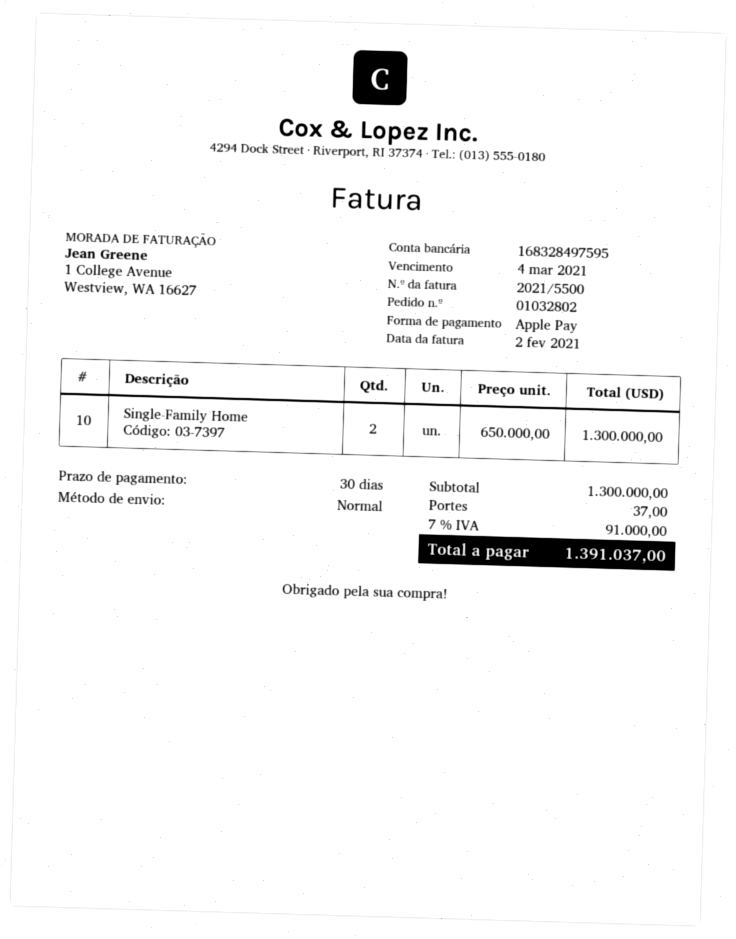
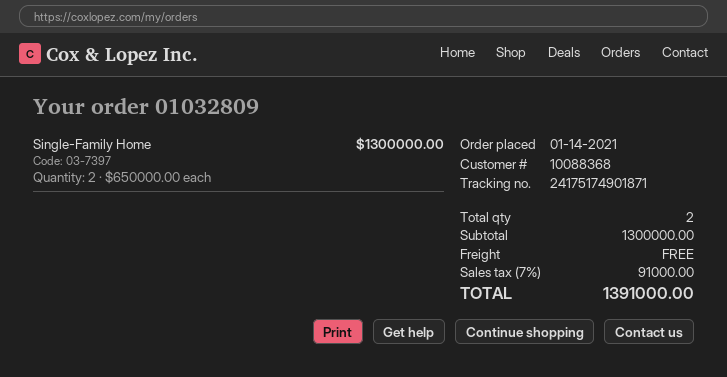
order number: 01032802 -> 01032809
shipping: 37.00 -> 0.00
total: 1391037.00 -> 1391000.00

